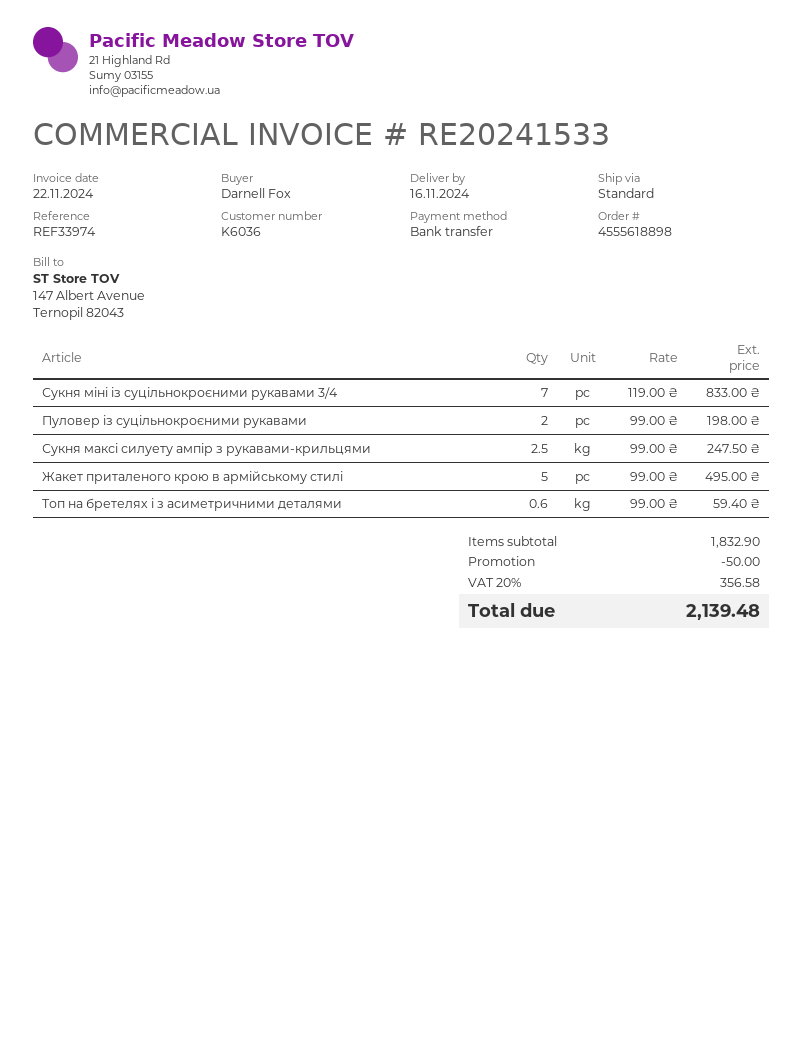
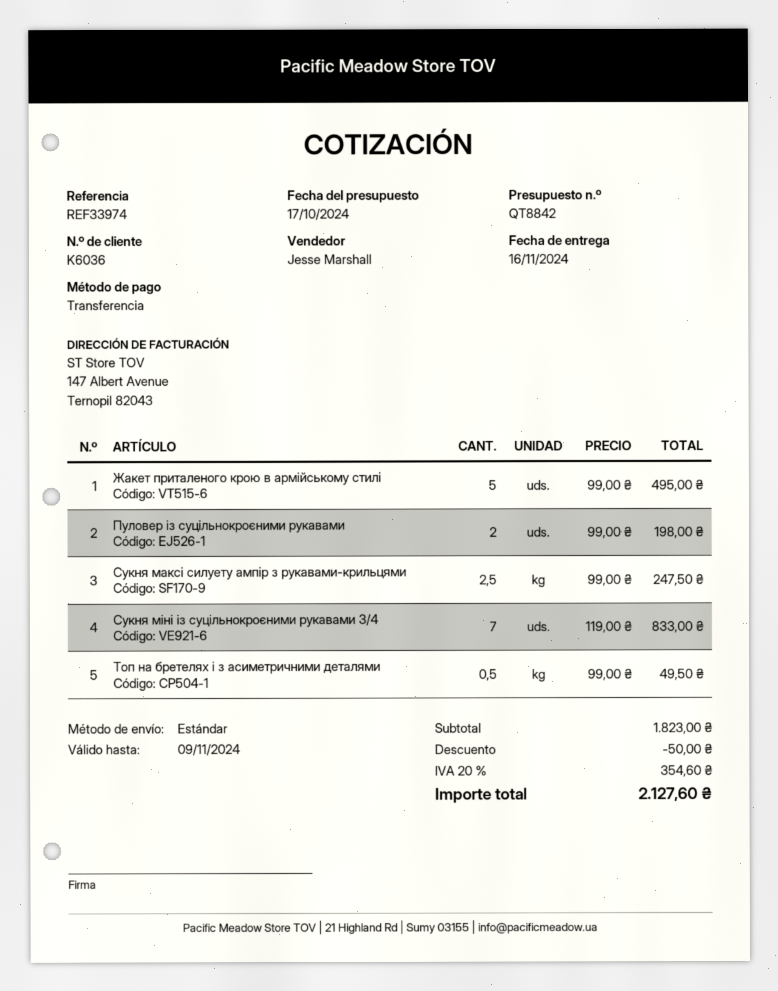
Топ на бретелях і з асиметричними деталями: 0.6 x 99.00 = 59.40 -> 0.5 x 99.00 = 49.50
subtotal: 1832.90 -> 1823.00
tax: 20% = 356.58 -> 20% = 354.60
total: 2139.48 -> 2127.60

